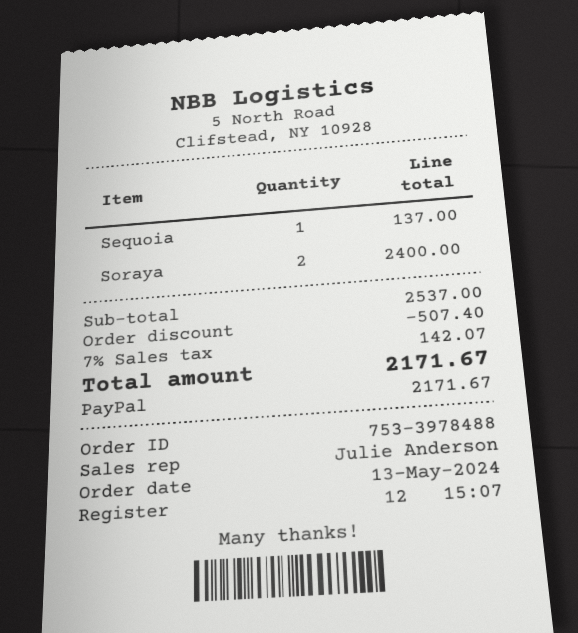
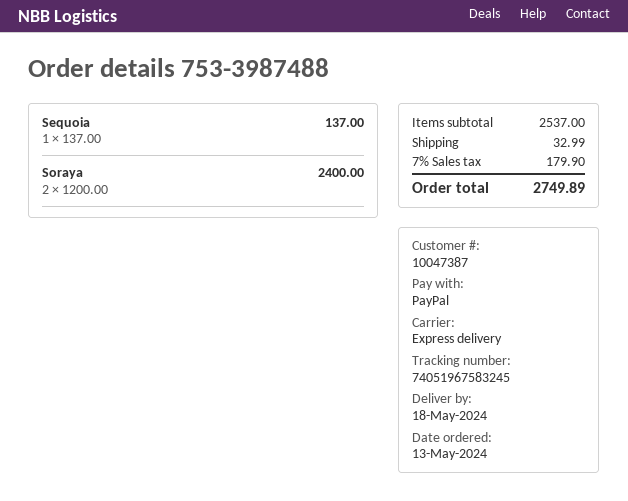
order number: 753-3978488 -> 753-3987488
discount: 507.40 -> none
shipping: none -> 32.99
tax: 7% = 142.07 -> 7% = 179.90
total: 2171.67 -> 2749.89

